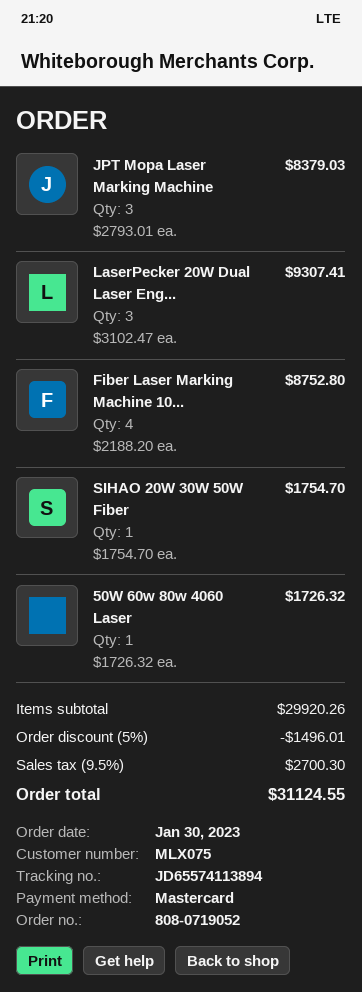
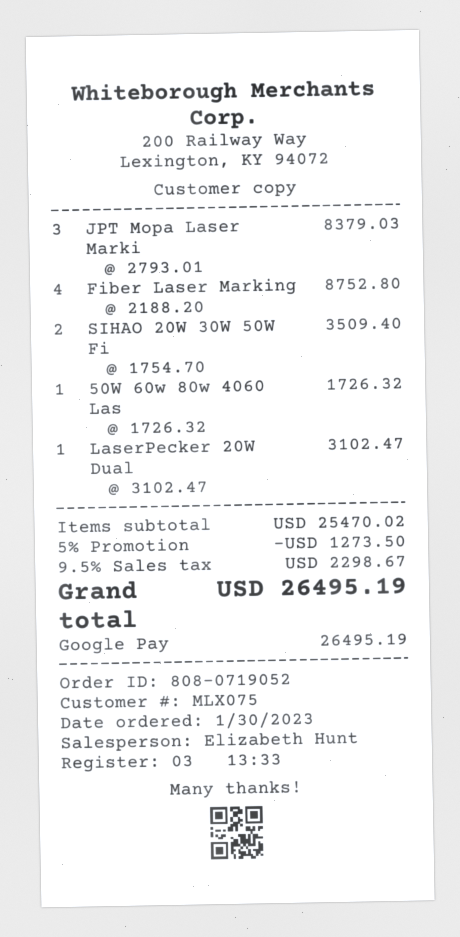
payment method: Mastercard -> Google Pay
LaserPecker 20W Dual Laser Eng...: 3 x 3102.47 = 9307.41 -> 1 x 3102.47 = 3102.47
SIHAO 20W 30W 50W Fiber: 1 x 1754.70 = 1754.70 -> 2 x 1754.70 = 3509.40
subtotal: 29920.26 -> 25470.02
discount: 5% = 1496.01 -> 5% = 1273.50
tax: 9.5% = 2700.30 -> 9.5% = 2298.67
total: 31124.55 -> 26495.19

